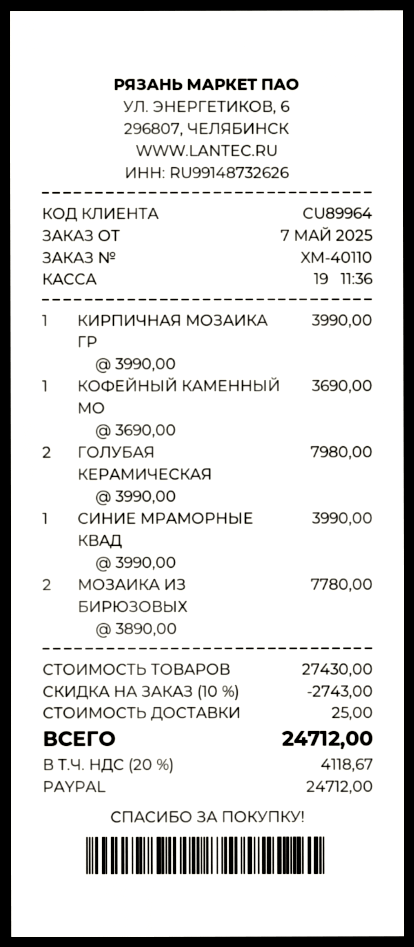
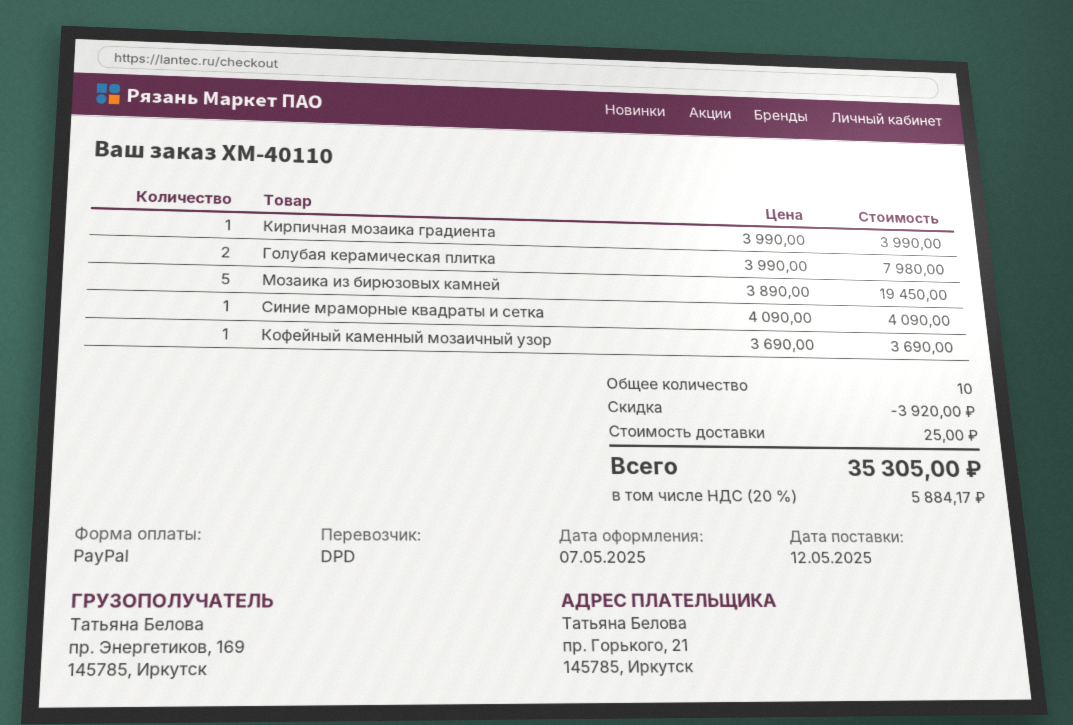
СИНИЕ МРАМОРНЫЕ КВАД: 1 x 3990.00 = 3990.00 -> 1 x 4090.00 = 4090.00
МОЗАИКА ИЗ БИРЮЗОВЫХ: 2 x 3890.00 = 7780.00 -> 5 x 3890.00 = 19450.00
discount: 2743.00 -> 3920.00
tax: 20% = 4118.67 -> 20% = 5884.17
total: 24712.00 -> 35305.00

